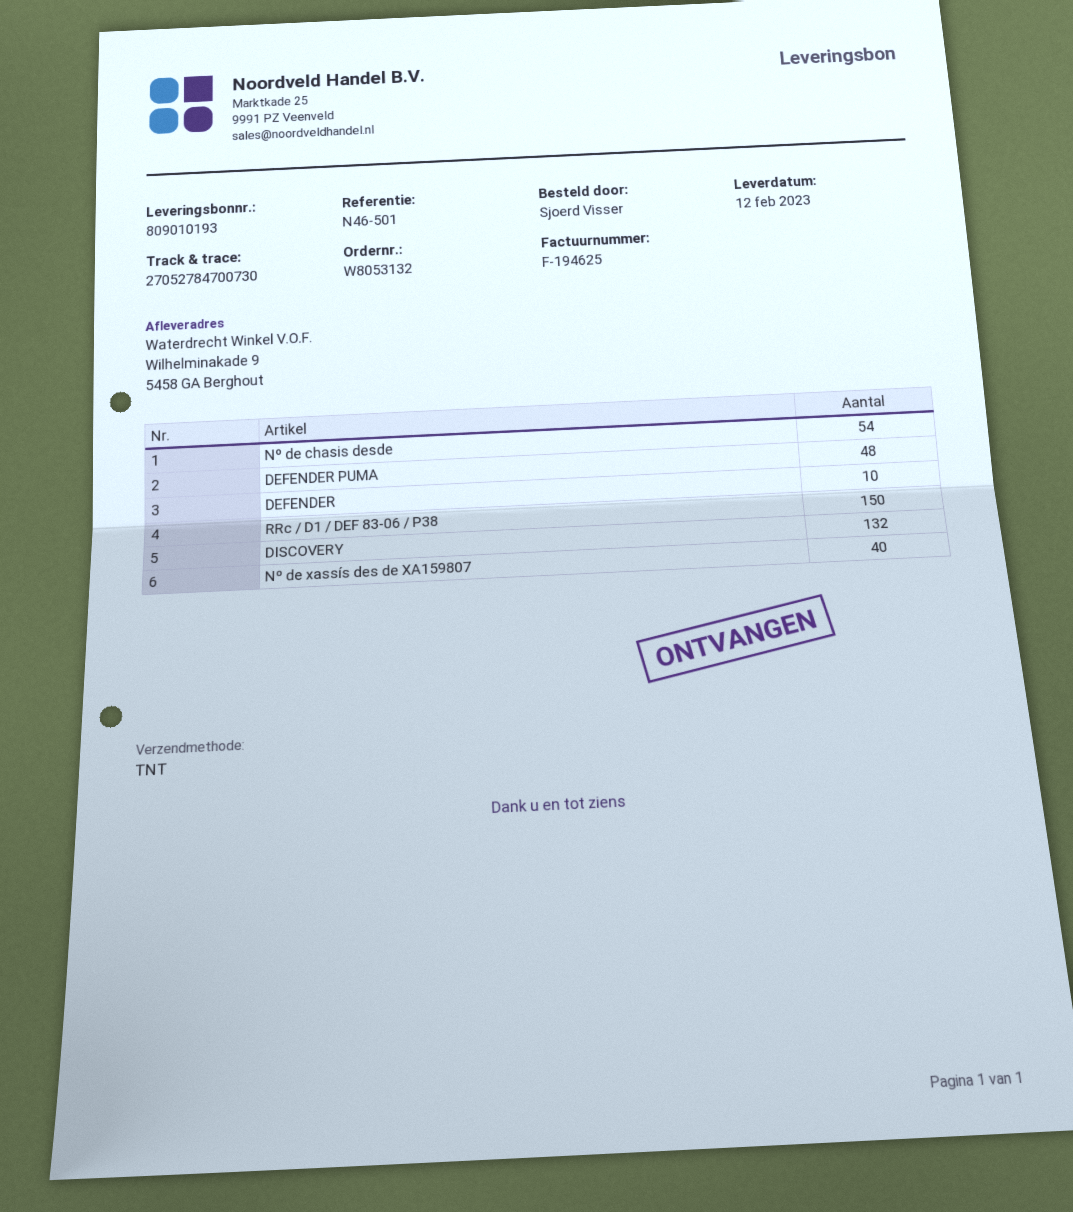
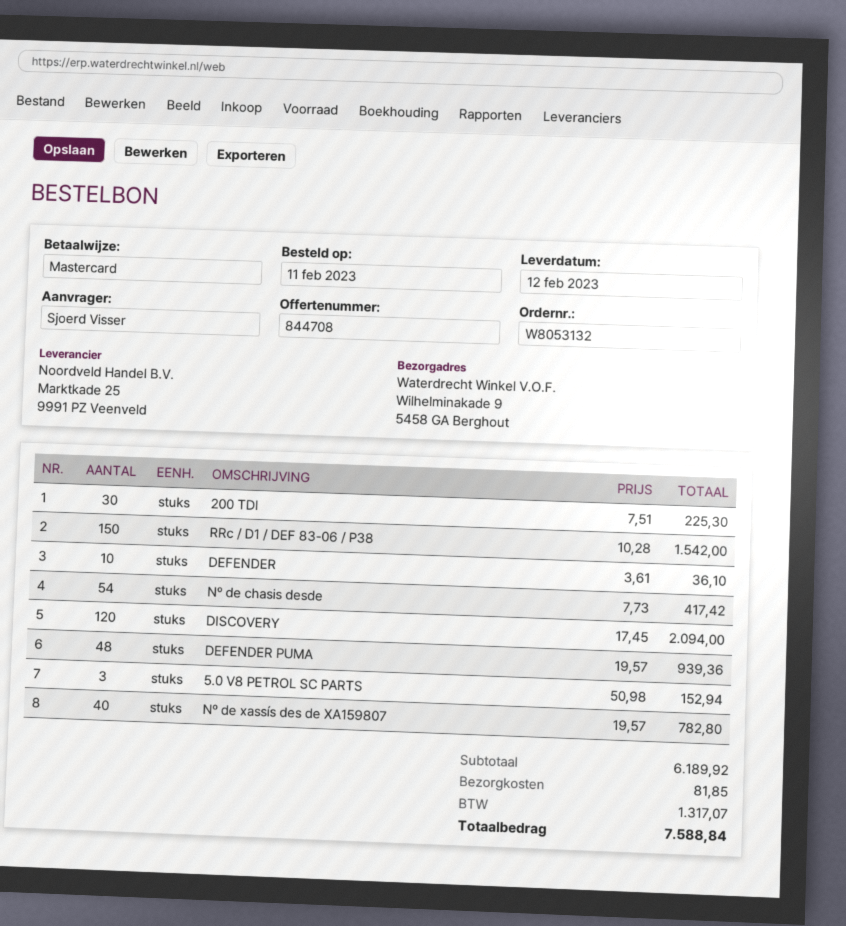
DISCOVERY: 132 -> 120
200 TDI: none -> 30
5.0 V8 PETROL SC PARTS: none -> 3

